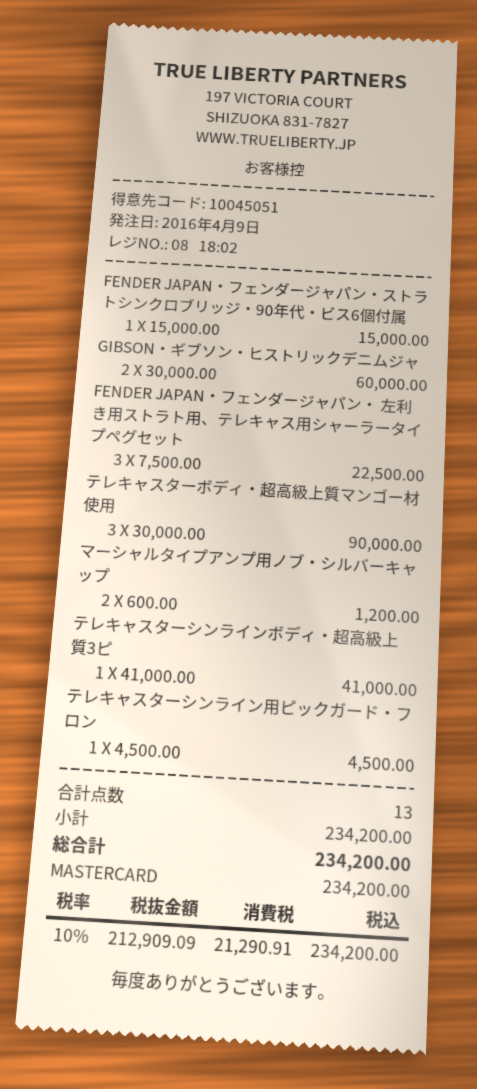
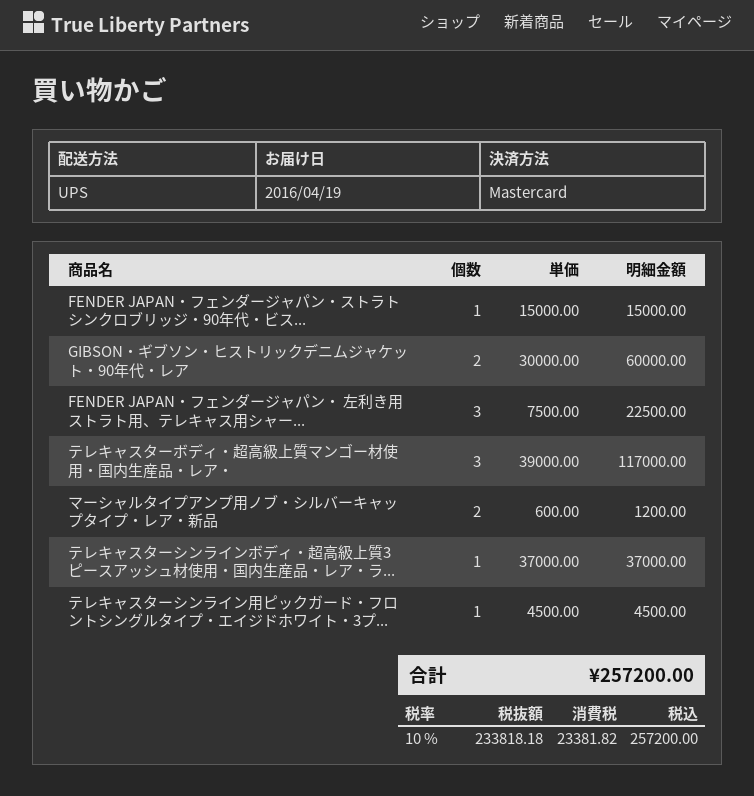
テレキャスターボディ・超高級上質マンゴー材使用: 3 x 30000.00 = 90000.00 -> 3 x 39000.00 = 117000.00
テレキャスターシンラインボディ・超高級上質3ピ: 1 x 41000.00 = 41000.00 -> 1 x 37000.00 = 37000.00
net: 212909.09 -> 233818.18
tax: 10% = 21290.91 -> 10% = 23381.82
total: 234200.00 -> 257200.00

